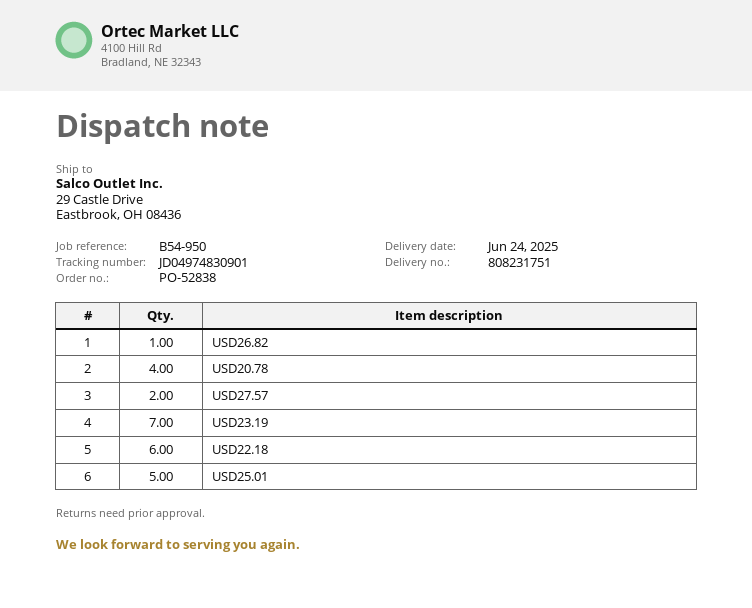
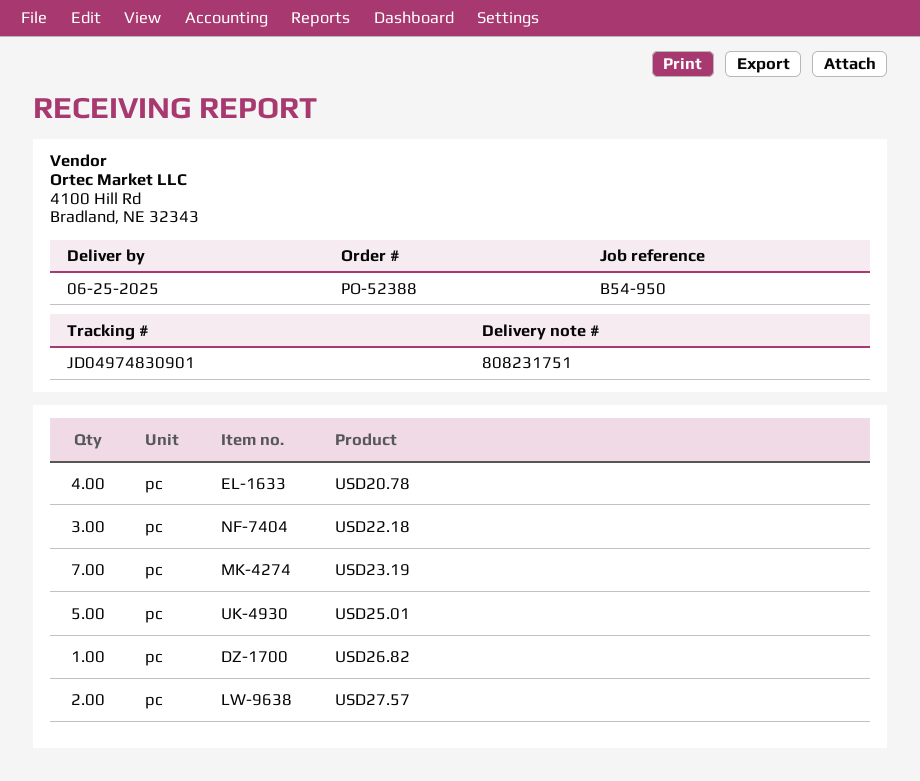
order number: PO-52838 -> PO-52388
delivery date: 2025-06-24 -> 2025-06-25
USD22.18: 6 -> 3

